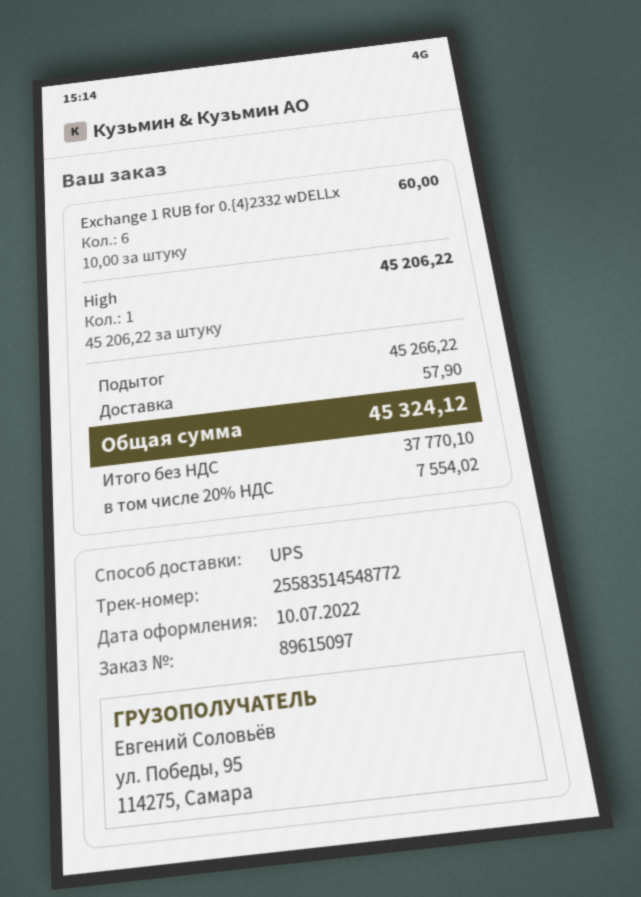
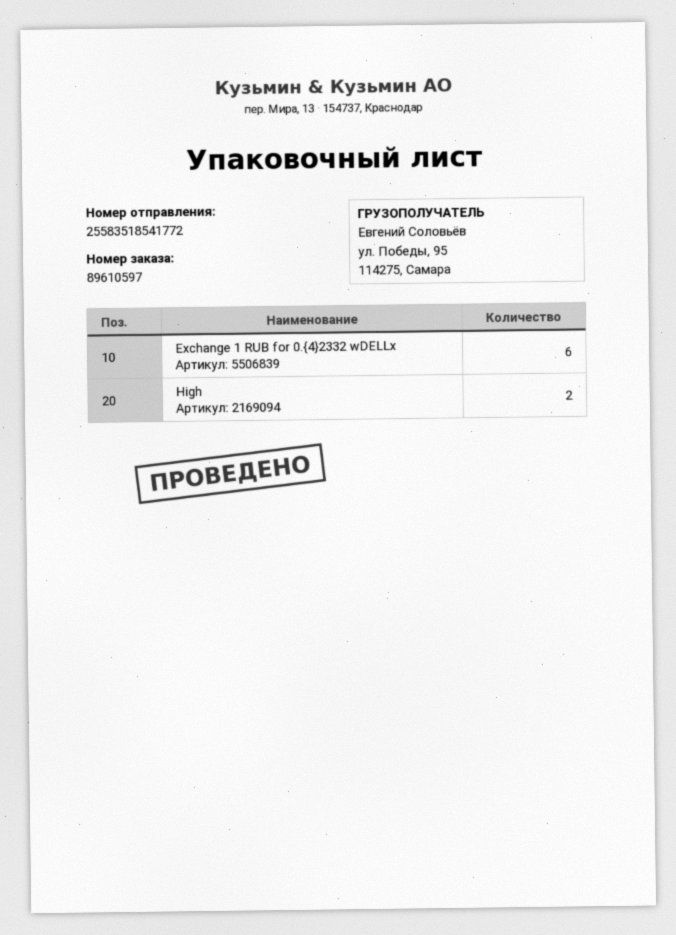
order number: 89615097 -> 89610597
tracking number: 25583514548772 -> 25583518541772
High: 1 -> 2

